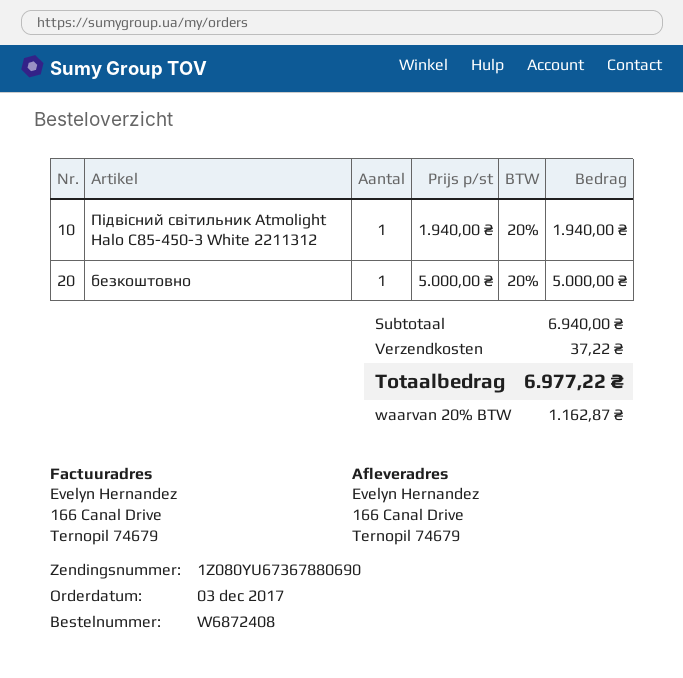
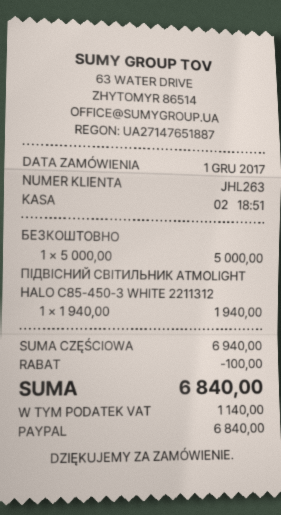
order date: 2017-12-03 -> 2017-12-01
discount: none -> 100.00
shipping: 37.22 -> none
tax: 1162.87 -> 1140.00
total: 6977.22 -> 6840.00

